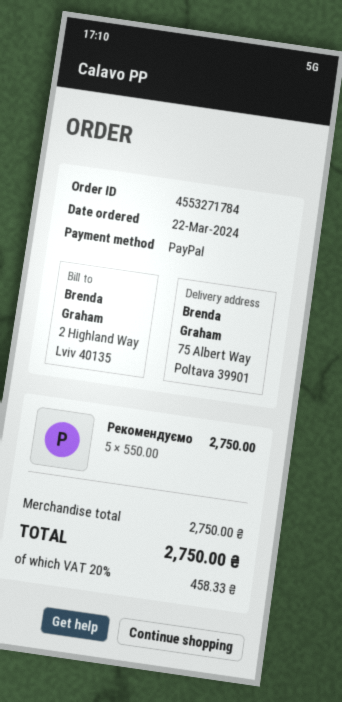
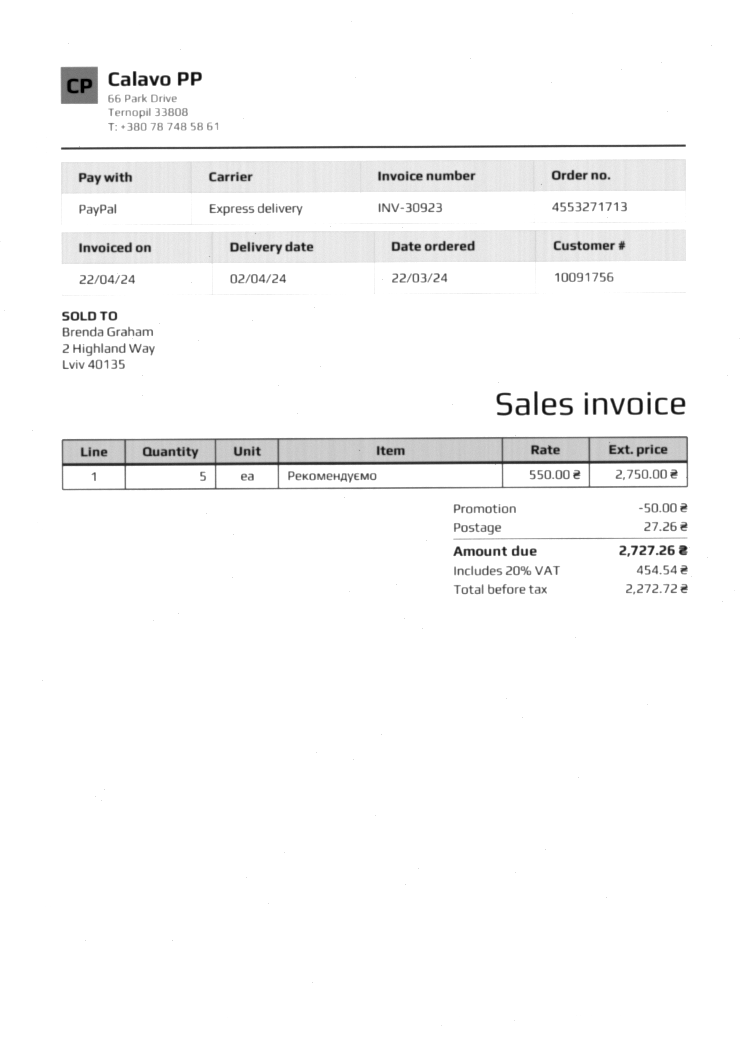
order number: 4553271784 -> 4553271713
discount: none -> 50.00
shipping: none -> 27.26
tax: 20% = 458.33 -> 20% = 454.54
total: 2750.00 -> 2727.26

